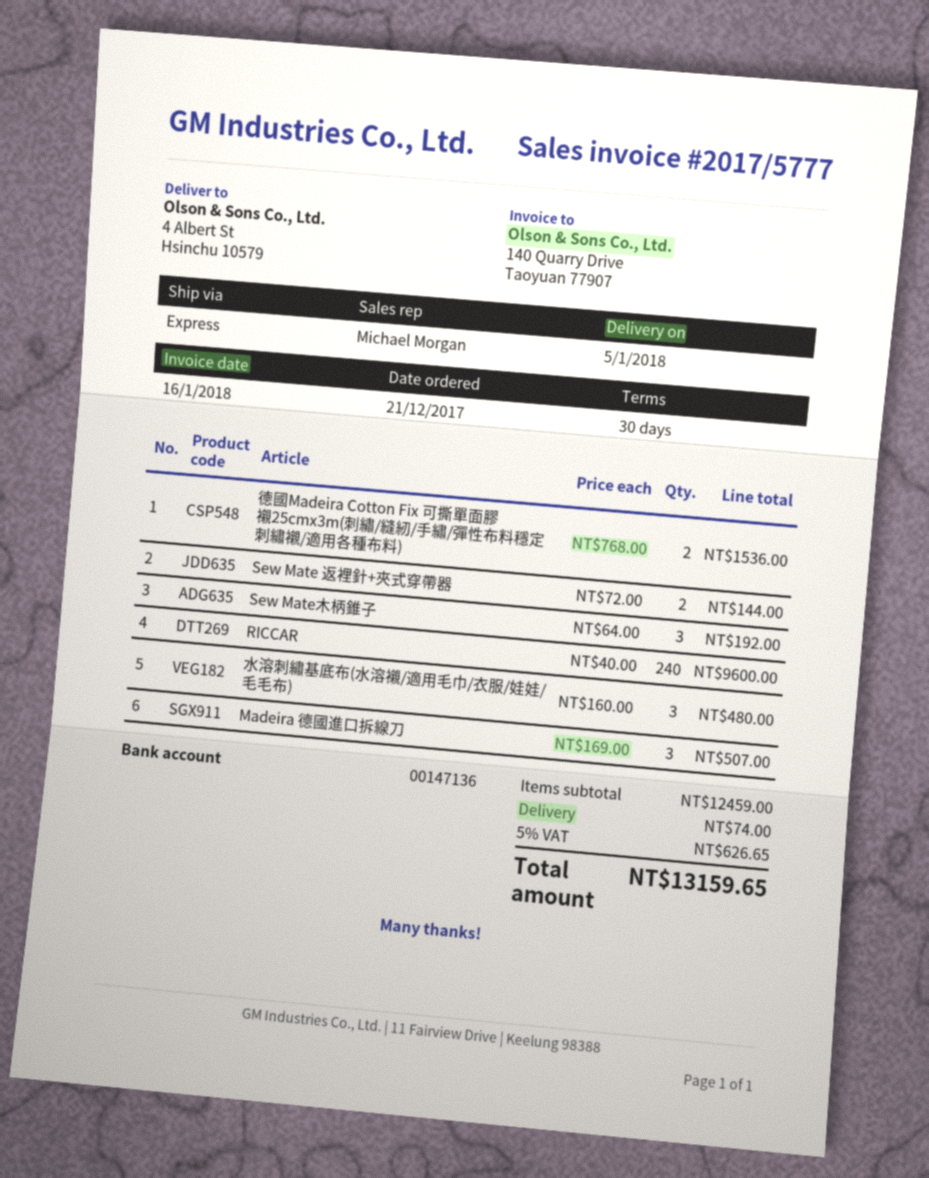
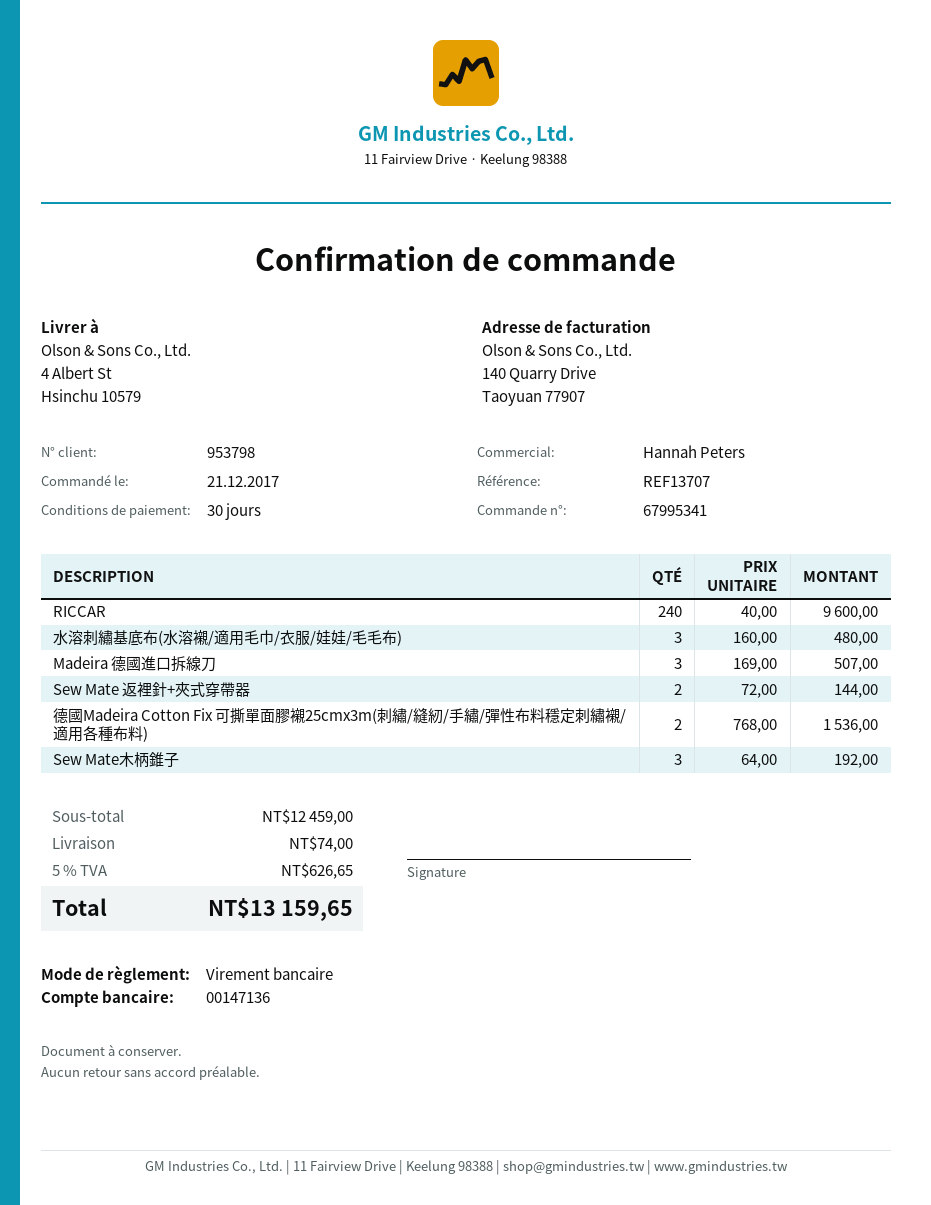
sales rep: Michael Morgan -> Hannah Peters

